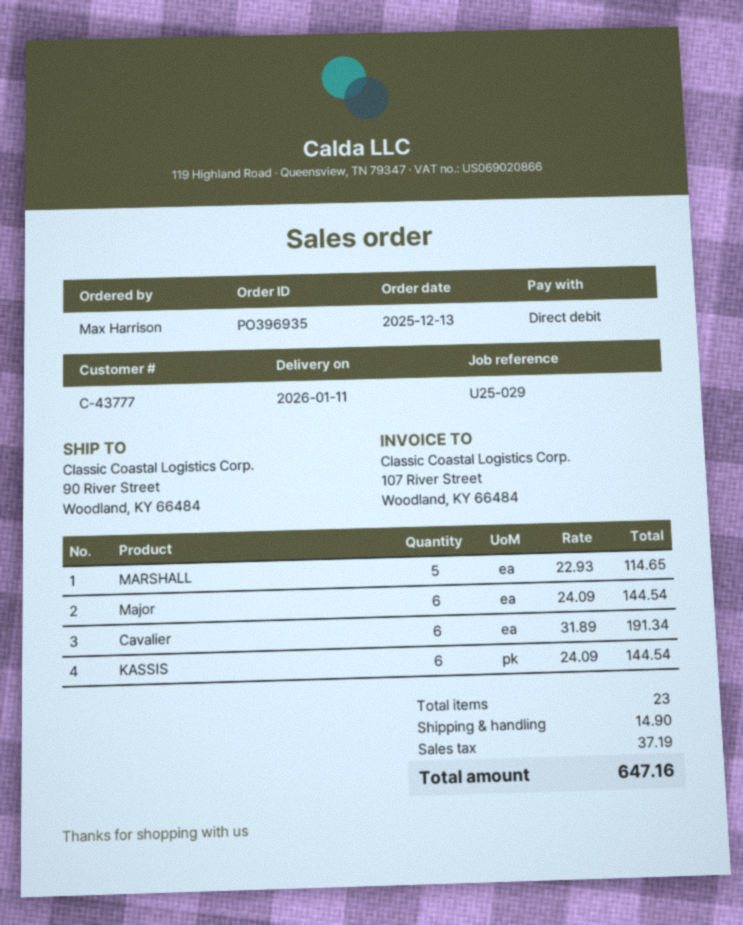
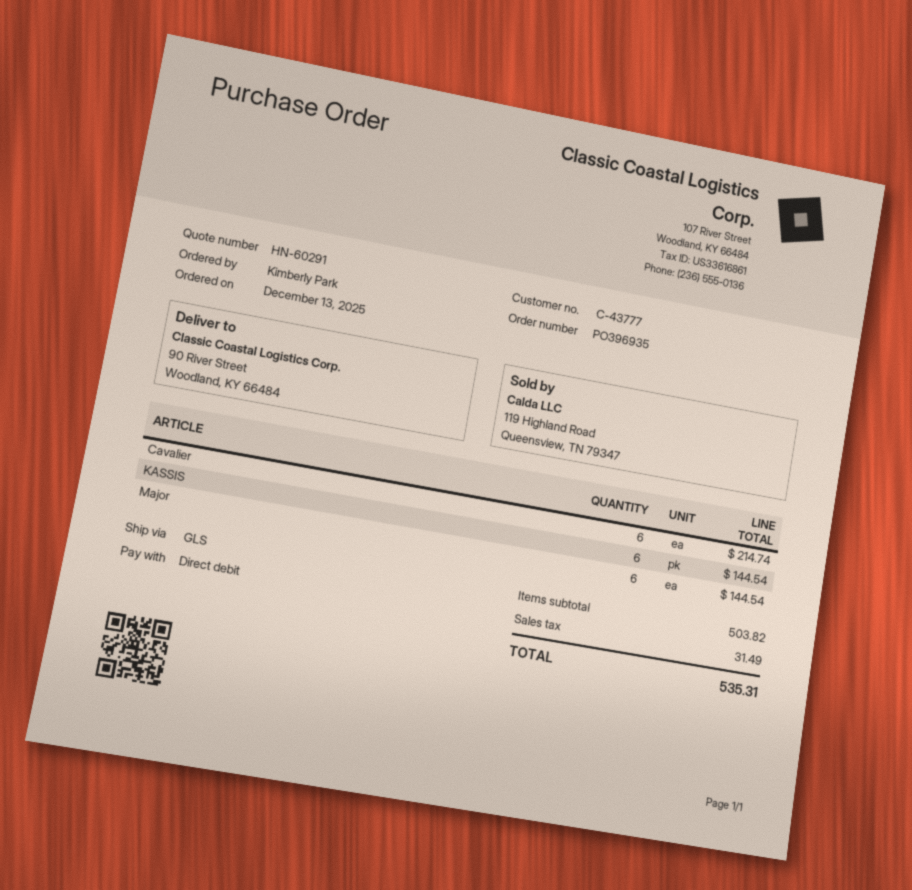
ordered by: Max Harrison -> Kimberly Park
MARSHALL: 5 for 114.65 -> none
Cavalier: 6 for 191.34 -> 6 for 214.74
shipping: 14.90 -> none
tax: 37.19 -> 31.49
total: 647.16 -> 535.31

